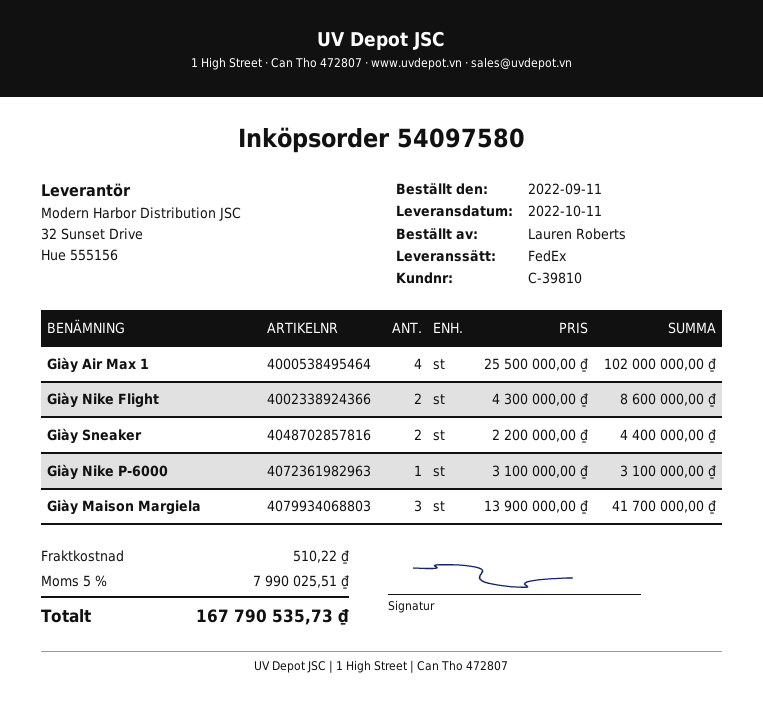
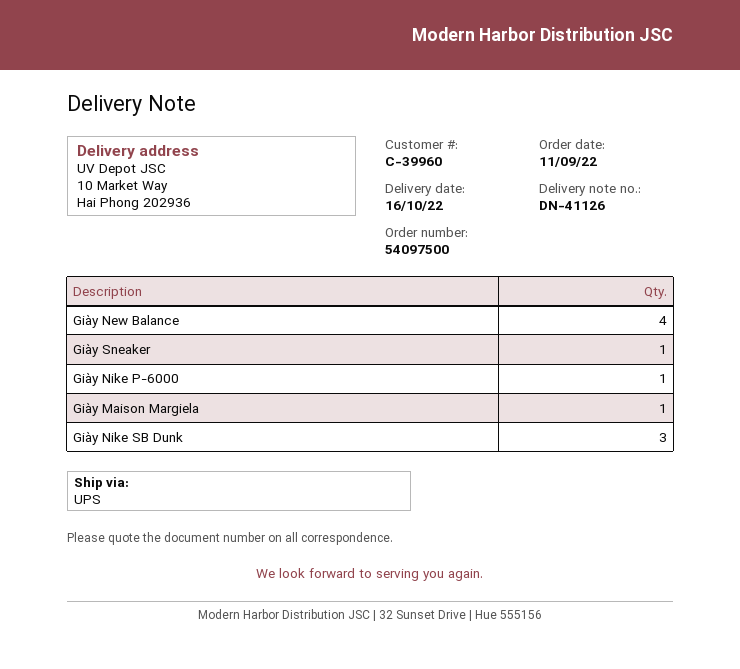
order number: 54097580 -> 54097500
delivery date: 2022-10-11 -> 2022-10-16
customer number: C-39810 -> C-39960
shipping method: FedEx -> UPS
Giày Air Max 1: 4 -> none
Giày Nike Flight: 2 -> none
Giày Sneaker: 2 -> 1
Giày Maison Margiela: 3 -> 1
Giày New Balance: none -> 4
Giày Nike SB Dunk: none -> 3

